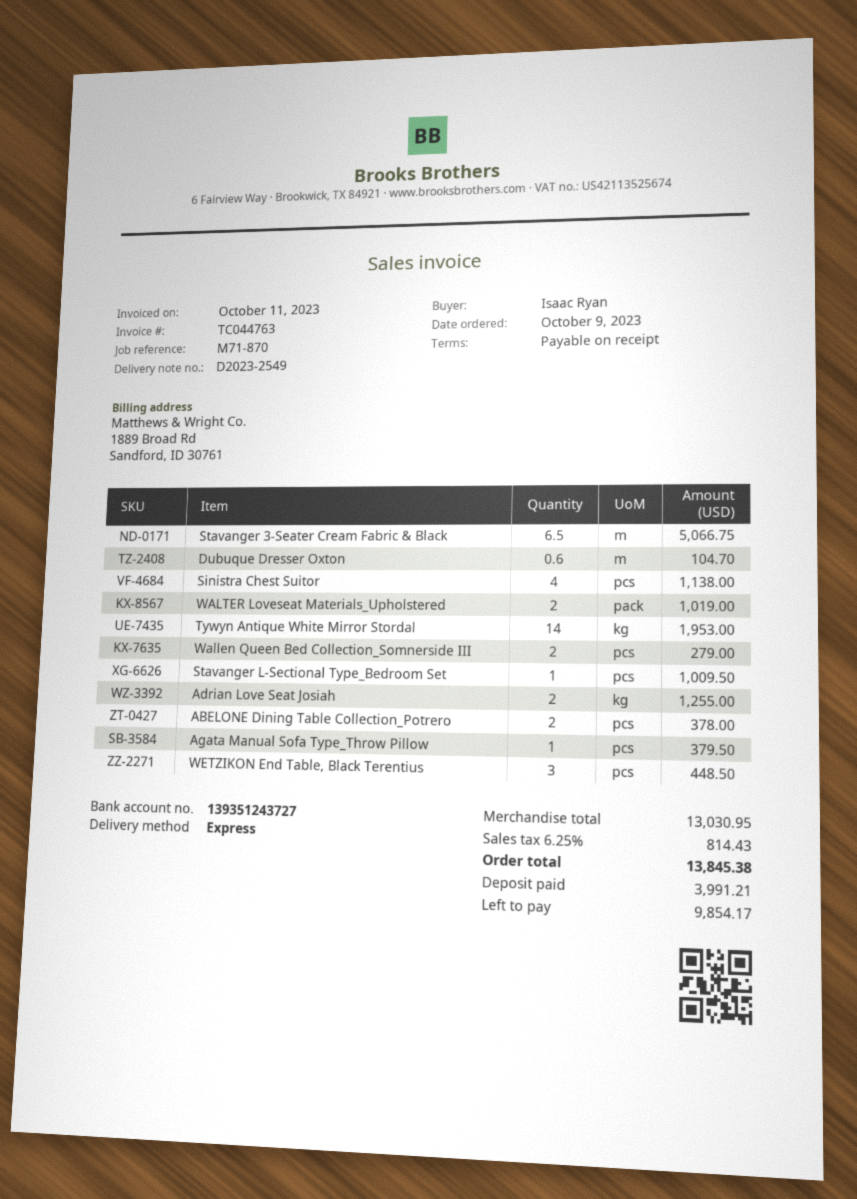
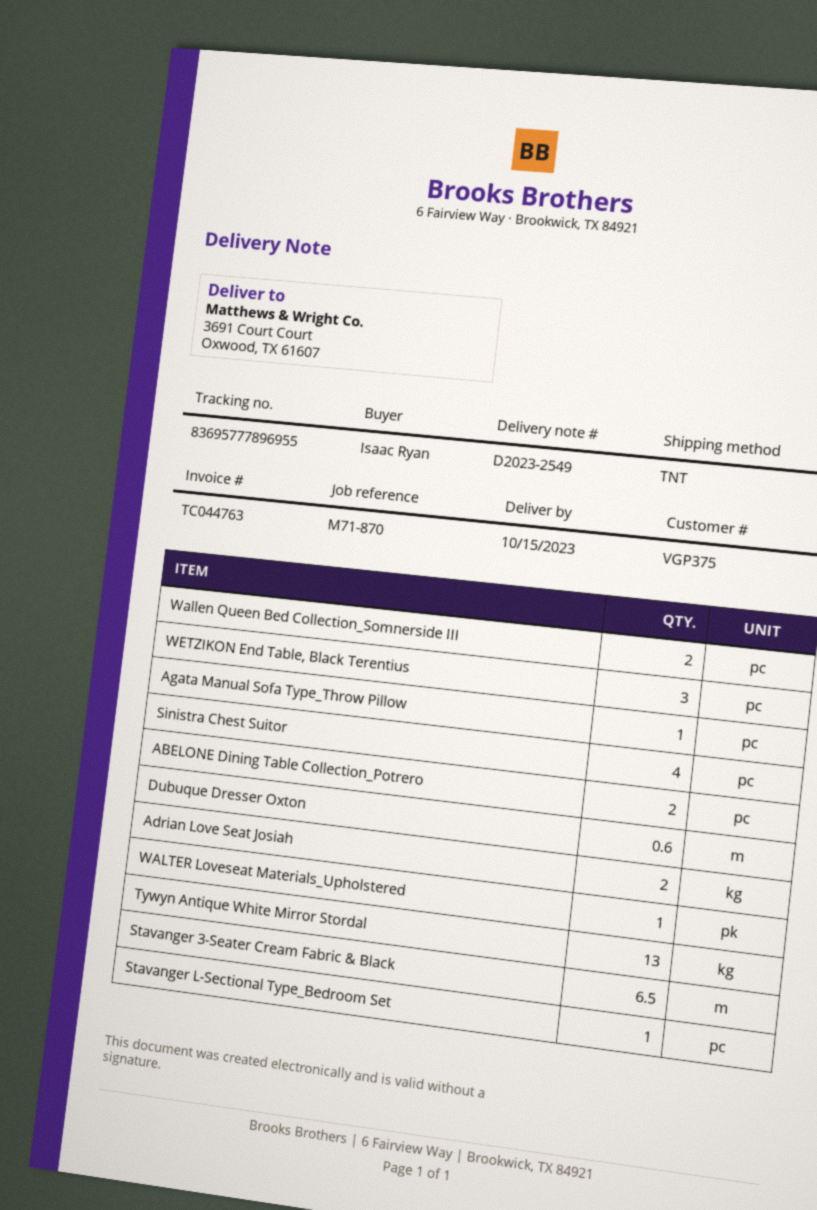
shipping method: express -> TNT
WALTER Loveseat Materials_Upholstered: 2 -> 1
Tywyn Antique White Mirror Stordal: 14 -> 13

